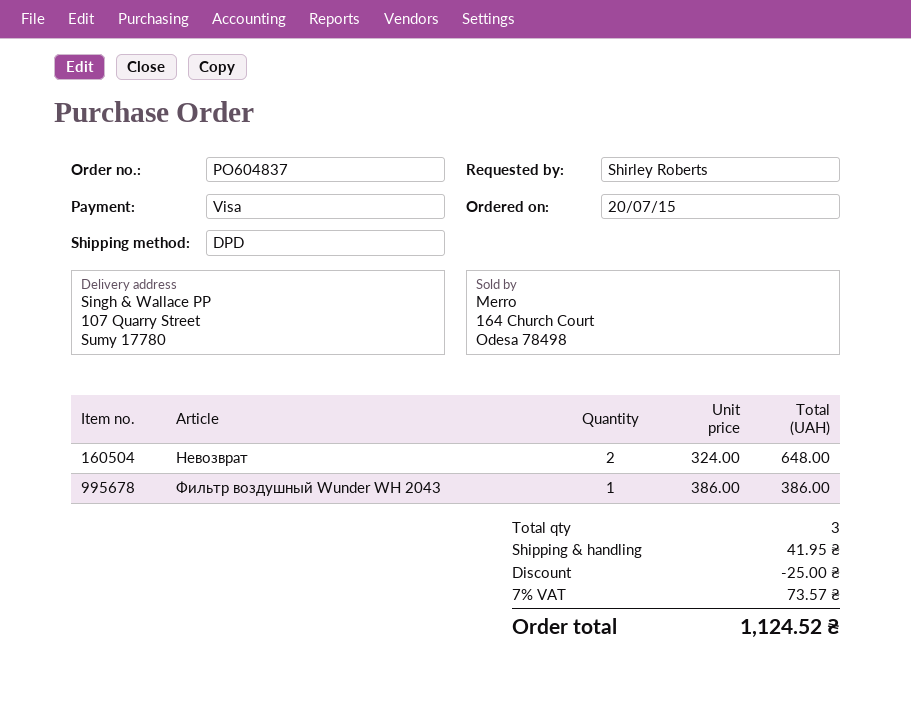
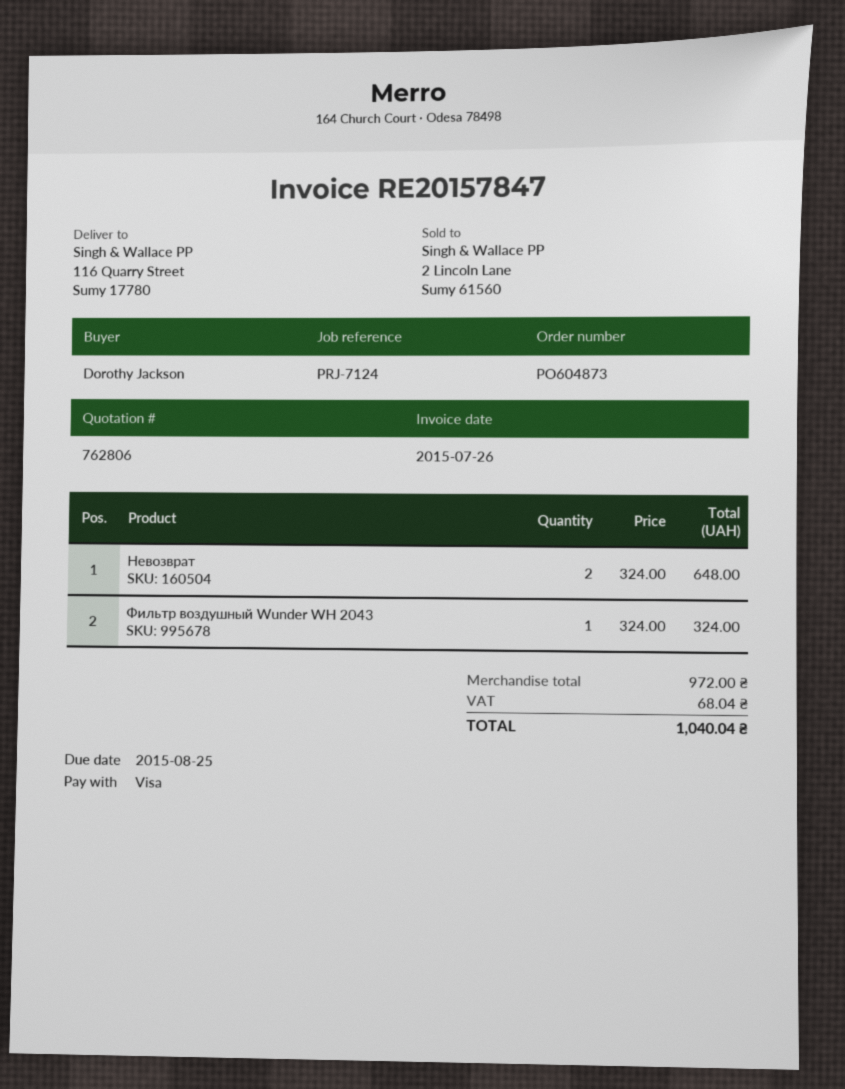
order number: PO604837 -> PO604873
ordered by: Shirley Roberts -> Dorothy Jackson
ship to: 107 Quarry Street, Sumy 17780 -> 116 Quarry Street, Sumy 17780
Фильтр воздушный Wunder WH 2043: 1 x 386.00 = 386.00 -> 1 x 324.00 = 324.00
discount: 25.00 -> none
shipping: 41.95 -> none
tax: 73.57 -> 68.04
total: 1124.52 -> 1040.04

